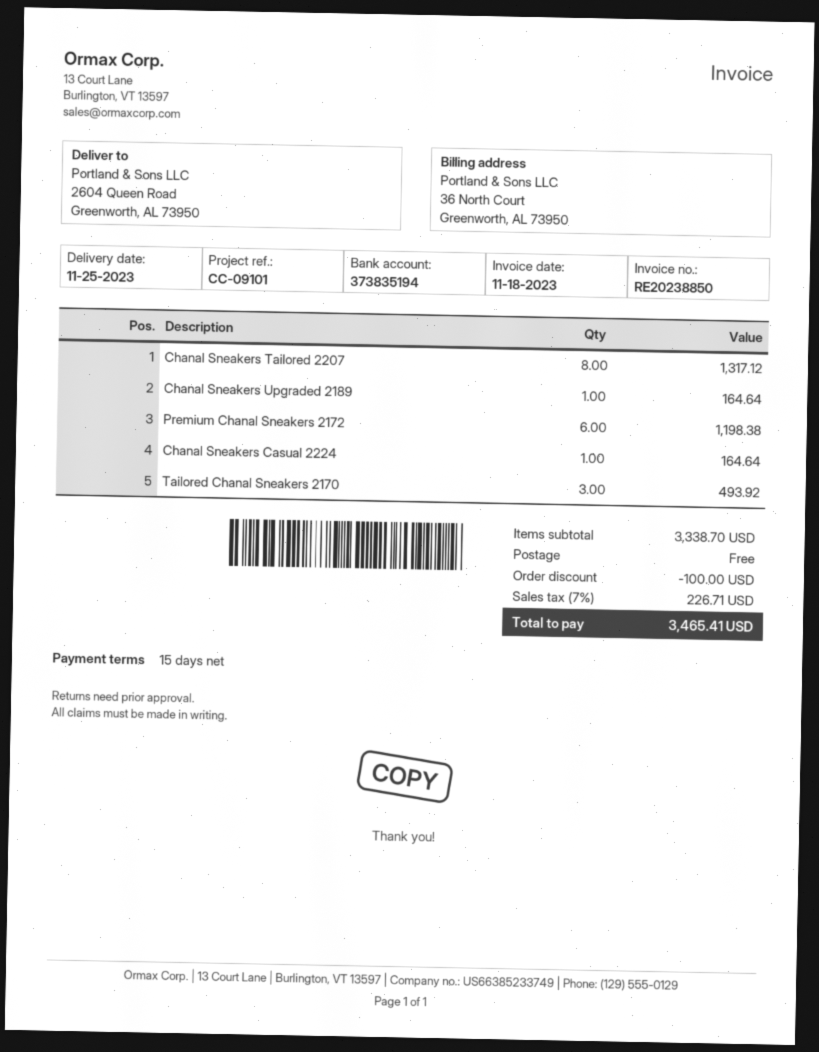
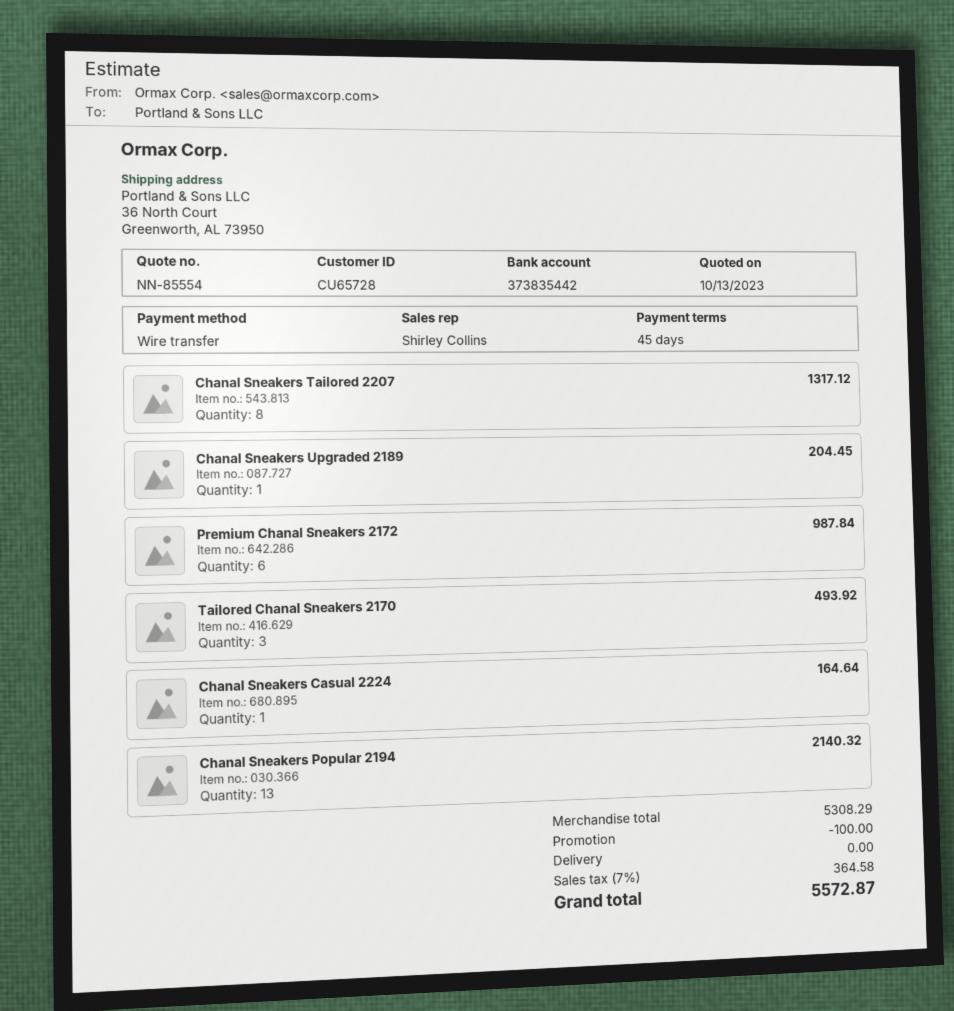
payment terms: 15 days -> 45 days
bank account: 373835194 -> 373835442
ship to: 2604 Queen Road, Greenworth, AL 73950 -> 36 North Court, Greenworth, AL 73950
Chanal Sneakers Upgraded 2189: 1 for 164.64 -> 1 for 204.45
Premium Chanal Sneakers 2172: 6 for 1198.38 -> 6 for 987.84
Chanal Sneakers Popular 2194: none -> 13 for 2140.32
subtotal: 3338.70 -> 5308.29
tax: 7% = 226.71 -> 7% = 364.58
total: 3465.41 -> 5572.87

